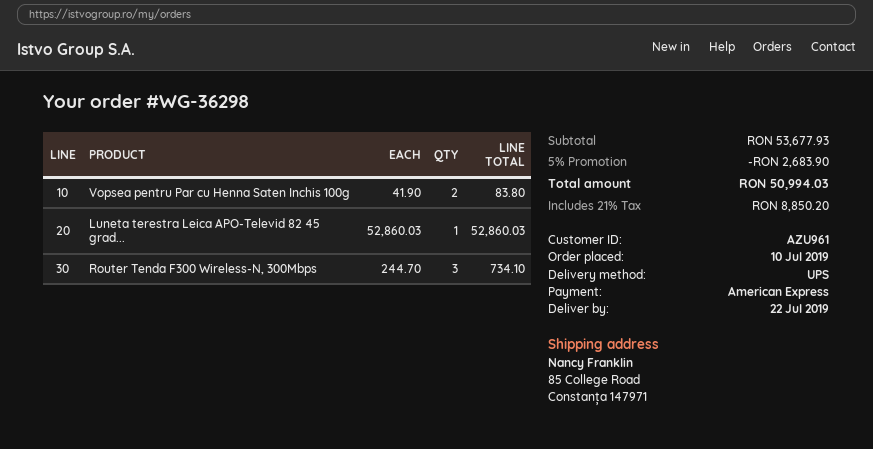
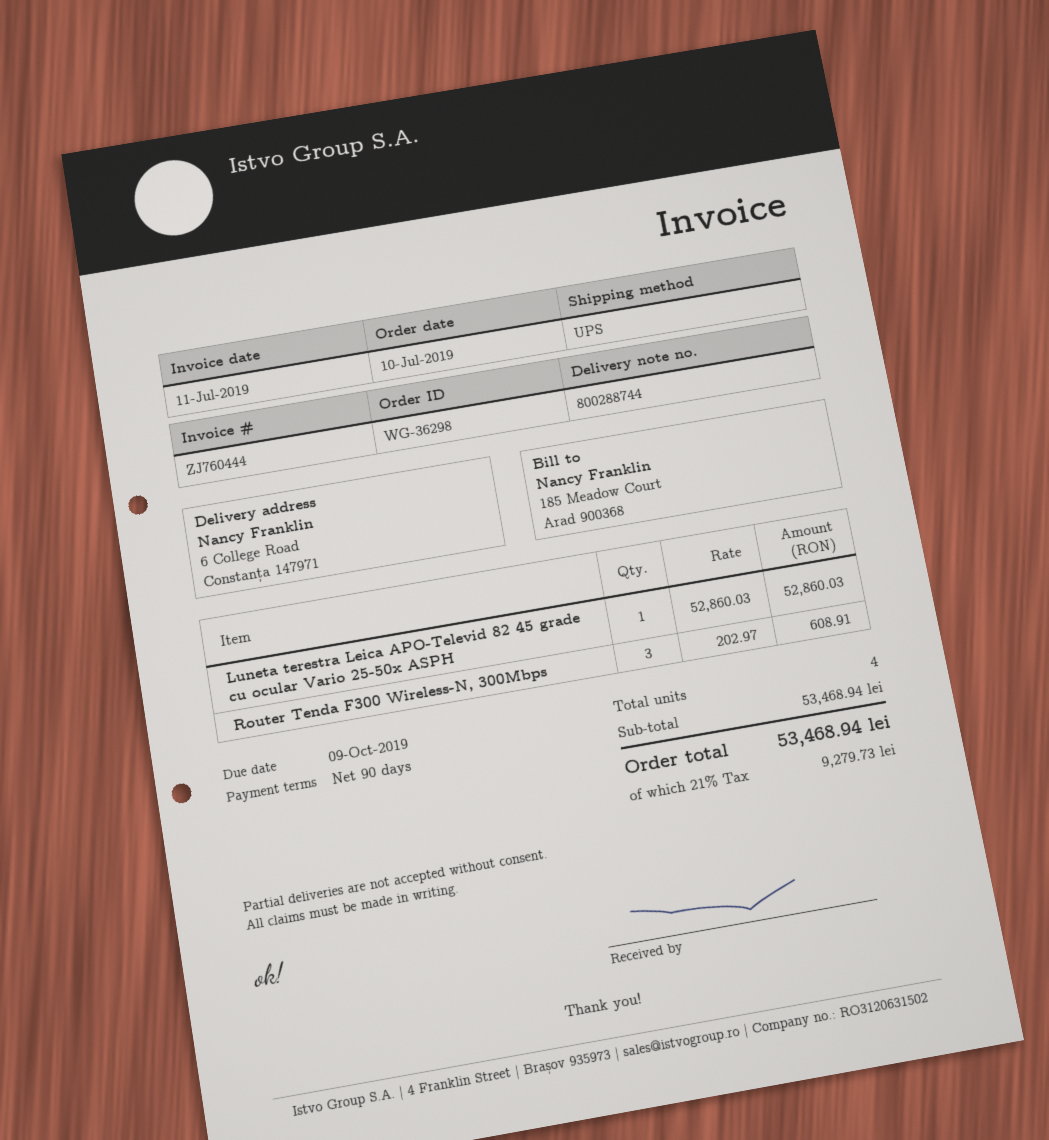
ship to: 85 College Road, Constanța 147971 -> 6 College Road, Constanța 147971
Vopsea pentru Par cu Henna Saten Inchis 100g: 2 x 41.90 = 83.80 -> none
Router Tenda F300 Wireless-N, 300Mbps: 3 x 244.70 = 734.10 -> 3 x 202.97 = 608.91
subtotal: 53677.93 -> 53468.94
discount: 5% = 2683.90 -> none
tax: 21% = 8850.20 -> 21% = 9279.73
total: 50994.03 -> 53468.94

